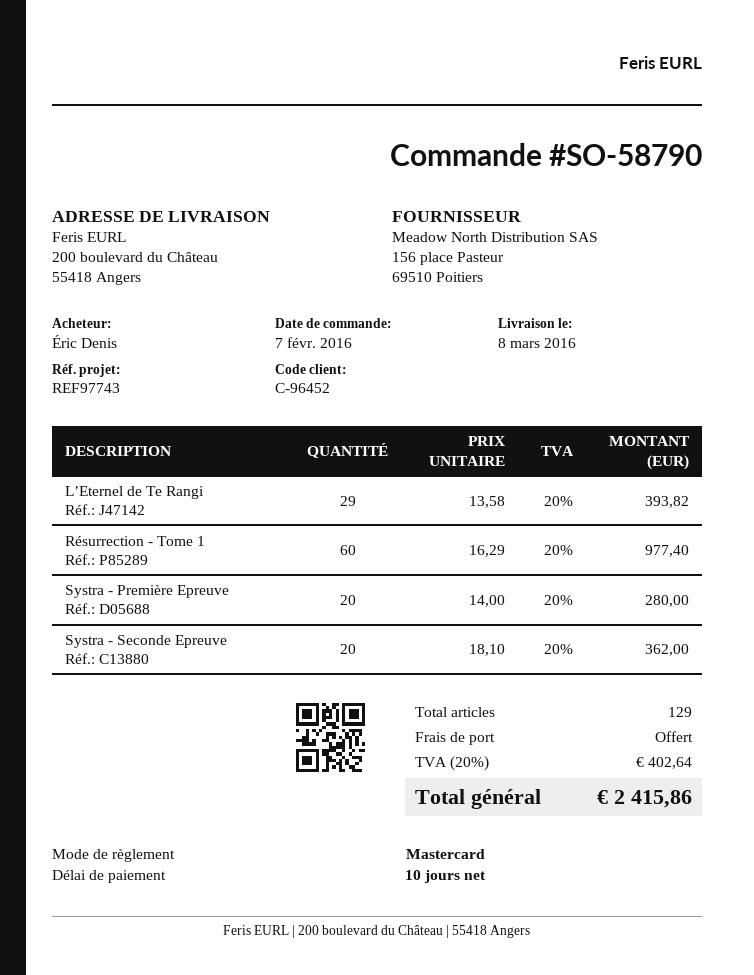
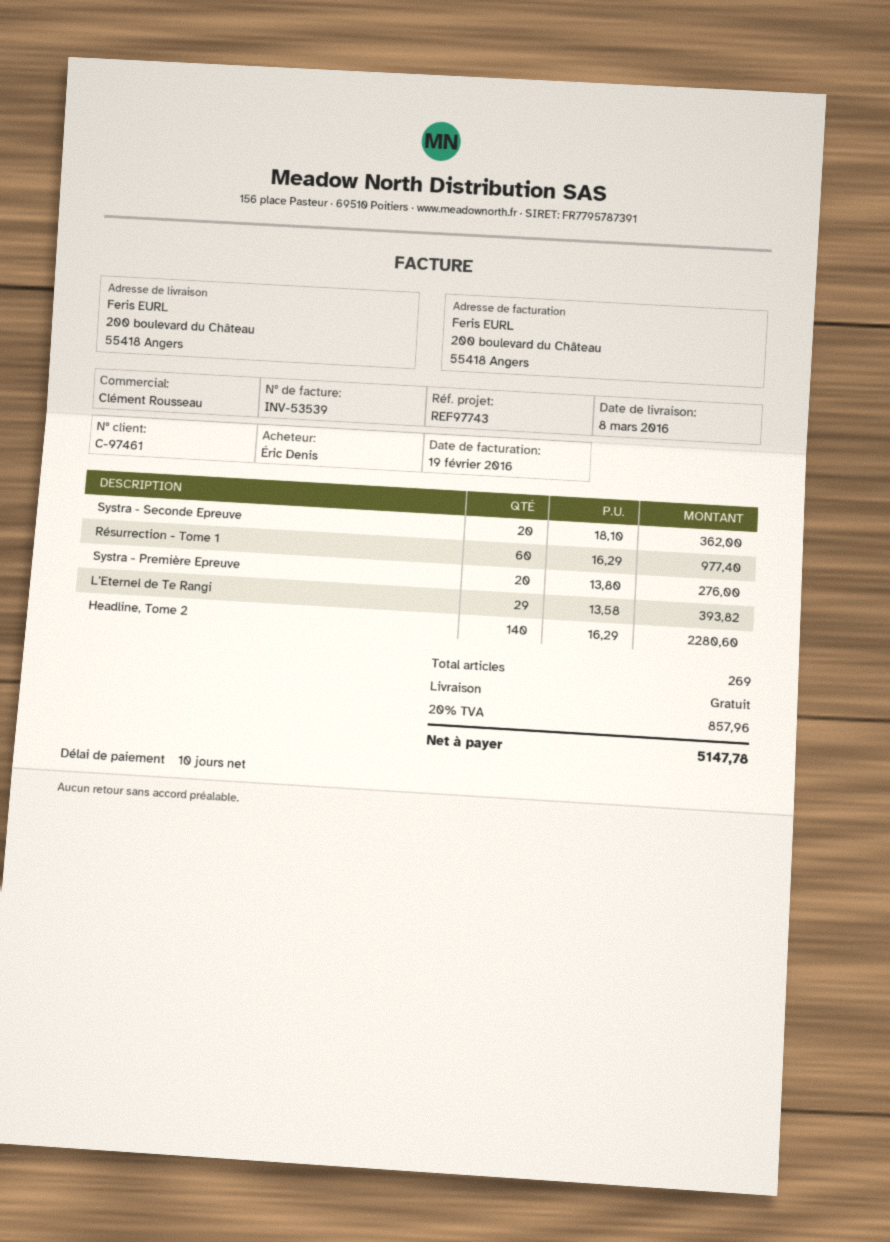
customer number: C-96452 -> C-97461
Systra - Première Epreuve: 20 x 14.00 = 280.00 -> 20 x 13.80 = 276.00
Headline, Tome 2: none -> 140 x 16.29 = 2280.60
total quantity: 129 -> 269
tax: 20% = 402.64 -> 20% = 857.96
total: 2415.86 -> 5147.78

